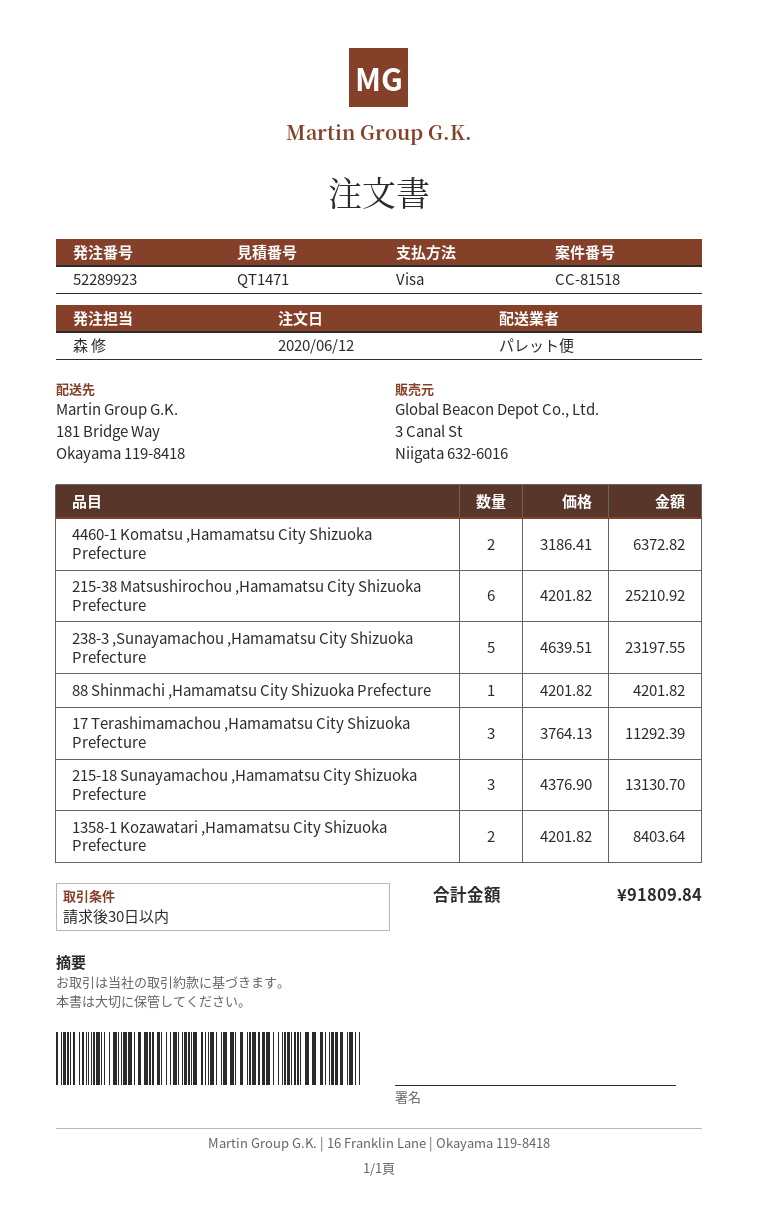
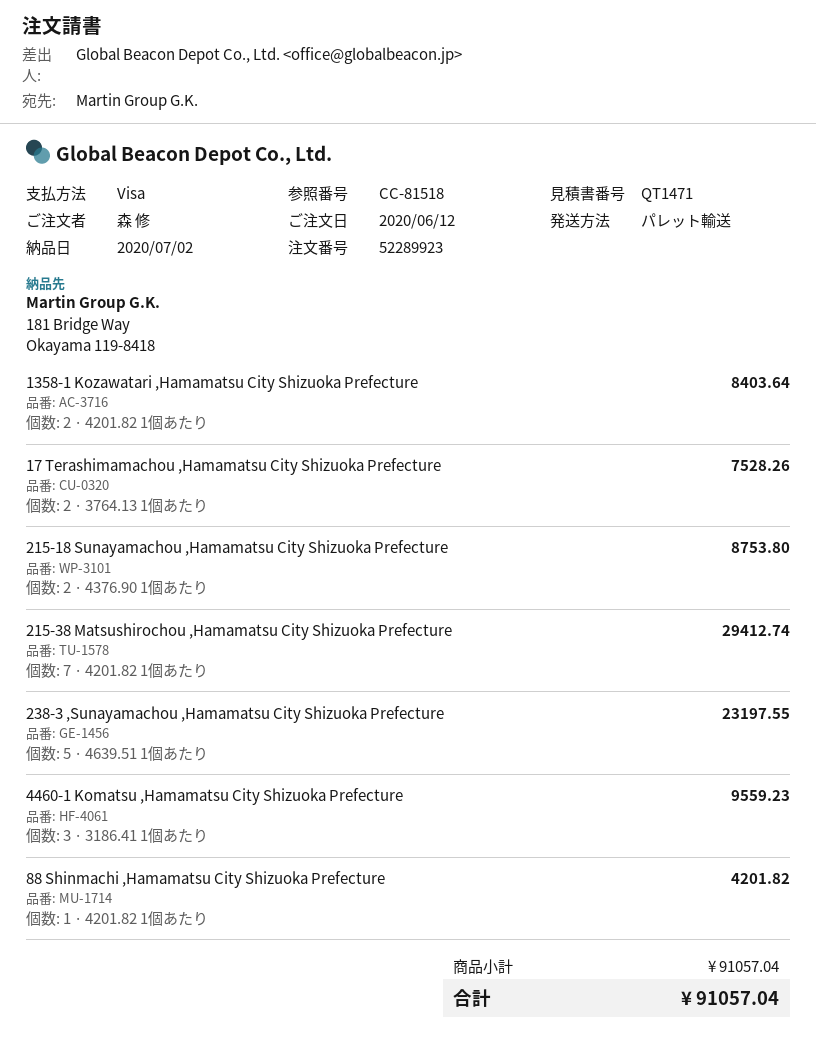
4460-1 Komatsu ,Hamamatsu City Shizuoka Prefecture: 2 x 3186.41 = 6372.82 -> 3 x 3186.41 = 9559.23
215-38 Matsushirochou ,Hamamatsu City Shizuoka Prefecture: 6 x 4201.82 = 25210.92 -> 7 x 4201.82 = 29412.74
17 Terashimamachou ,Hamamatsu City Shizuoka Prefecture: 3 x 3764.13 = 11292.39 -> 2 x 3764.13 = 7528.26
215-18 Sunayamachou ,Hamamatsu City Shizuoka Prefecture: 3 x 4376.90 = 13130.70 -> 2 x 4376.90 = 8753.80
total: 91809.84 -> 91057.04

